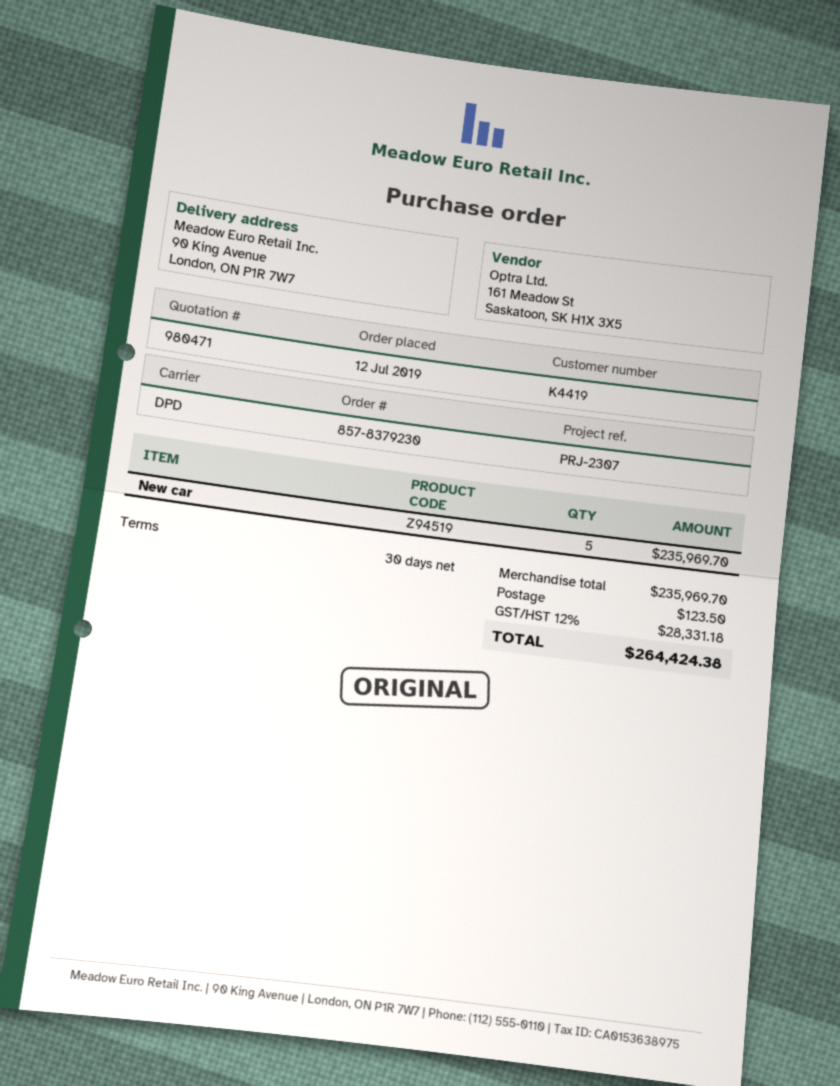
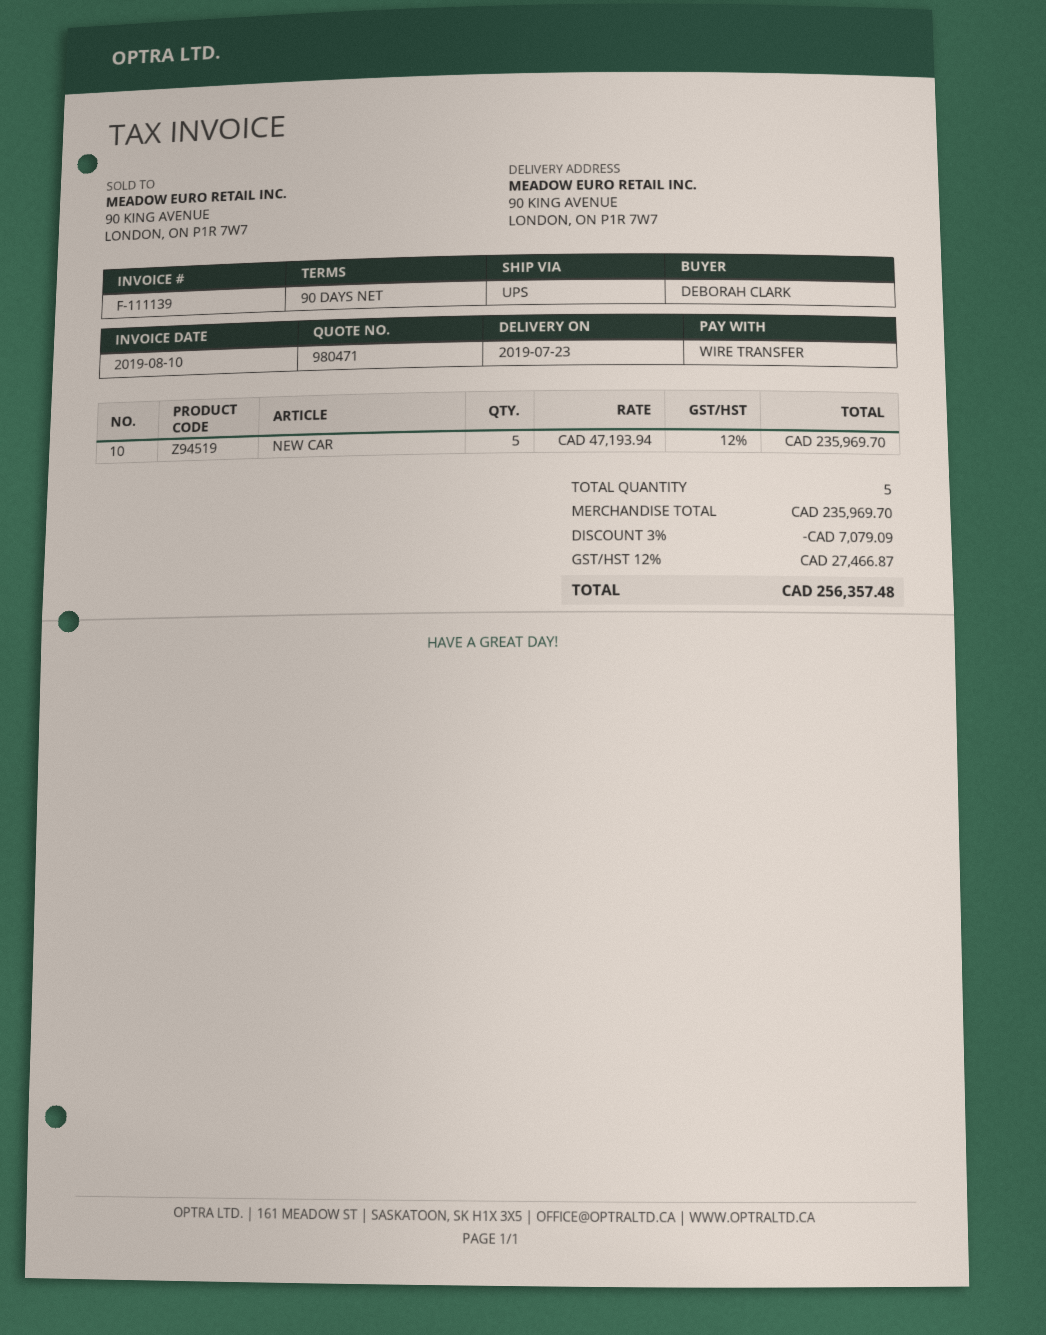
payment terms: 30 days -> 90 days
shipping method: DPD -> UPS
discount: none -> 3% = 7079.09
shipping: 123.50 -> none
tax: 12% = 28331.18 -> 12% = 27466.87
total: 264424.38 -> 256357.48

